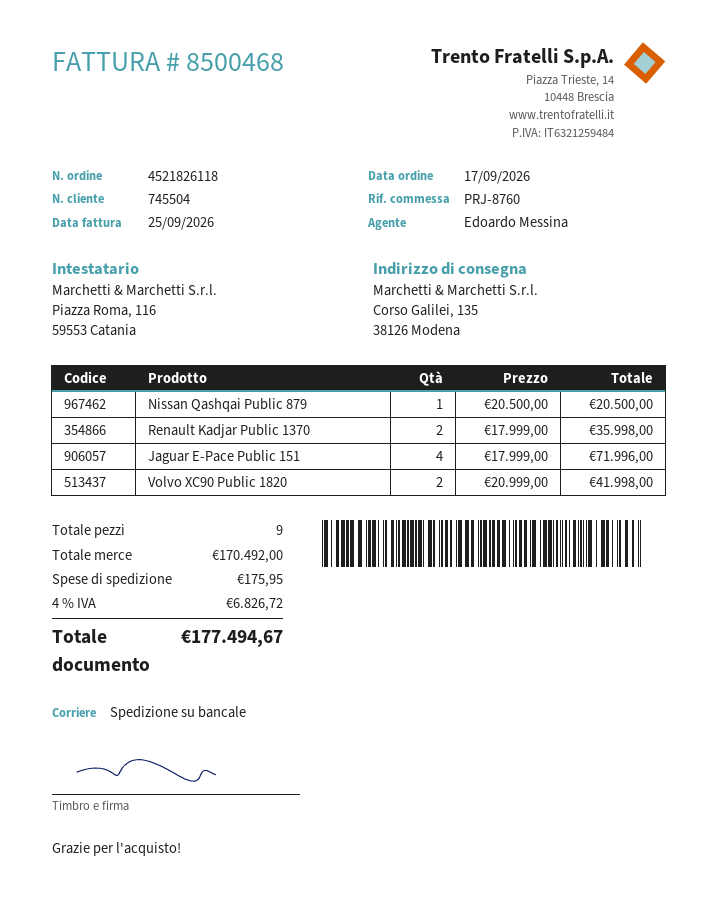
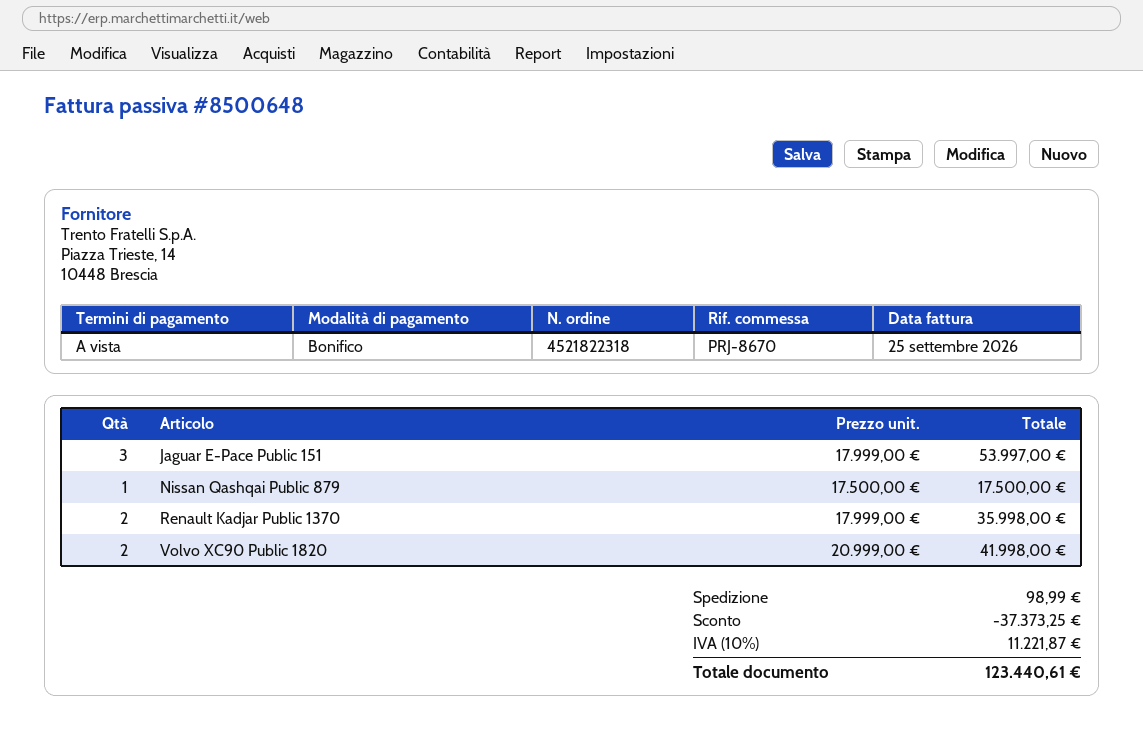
order number: 4521826118 -> 4521822318
invoice number: 8500468 -> 8500648
reference: PRJ-8760 -> PRJ-8670
Nissan Qashqai Public 879: 1 x 20500.00 = 20500.00 -> 1 x 17500.00 = 17500.00
Jaguar E-Pace Public 151: 4 x 17999.00 = 71996.00 -> 3 x 17999.00 = 53997.00
discount: none -> 37373.25
shipping: 175.95 -> 98.99
tax: 4% = 6826.72 -> 10% = 11221.87
total: 177494.67 -> 123440.61

